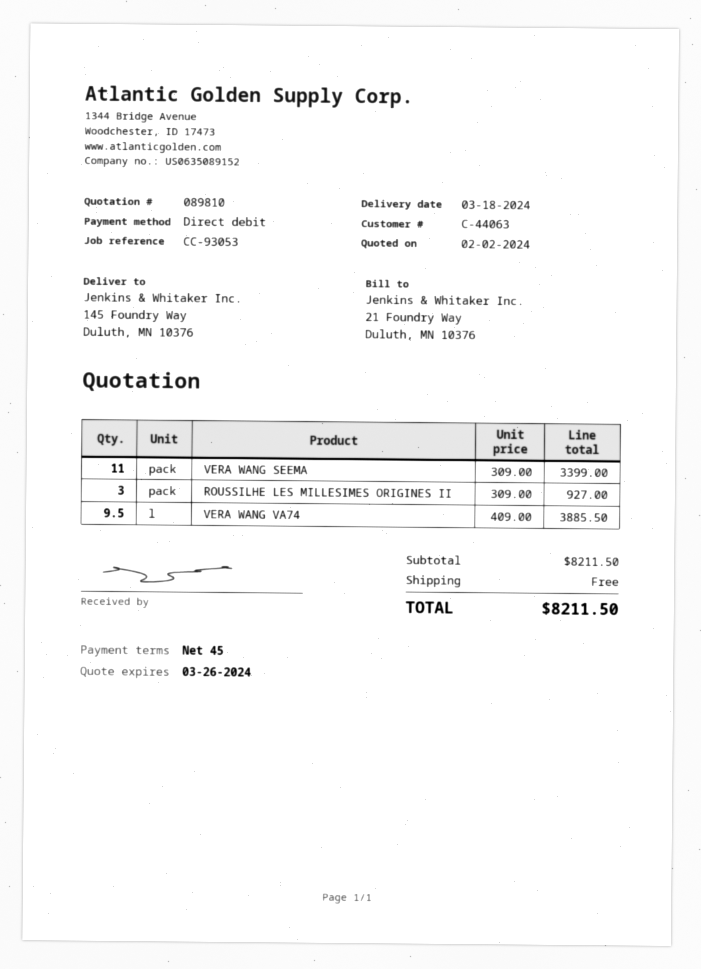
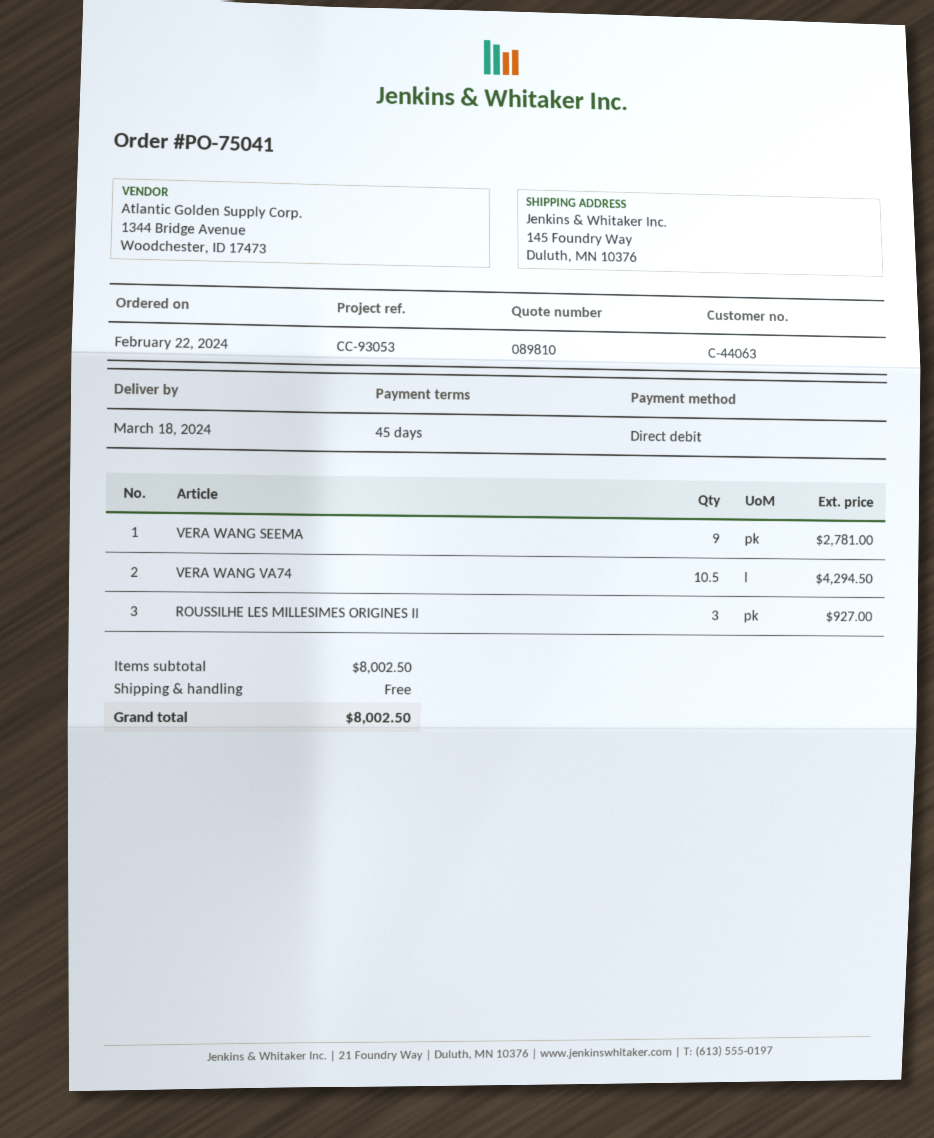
VERA WANG SEEMA: 11 for 3399.00 -> 9 for 2781.00
VERA WANG VA74: 9.5 for 3885.50 -> 10.5 for 4294.50
subtotal: 8211.50 -> 8002.50
total: 8211.50 -> 8002.50

